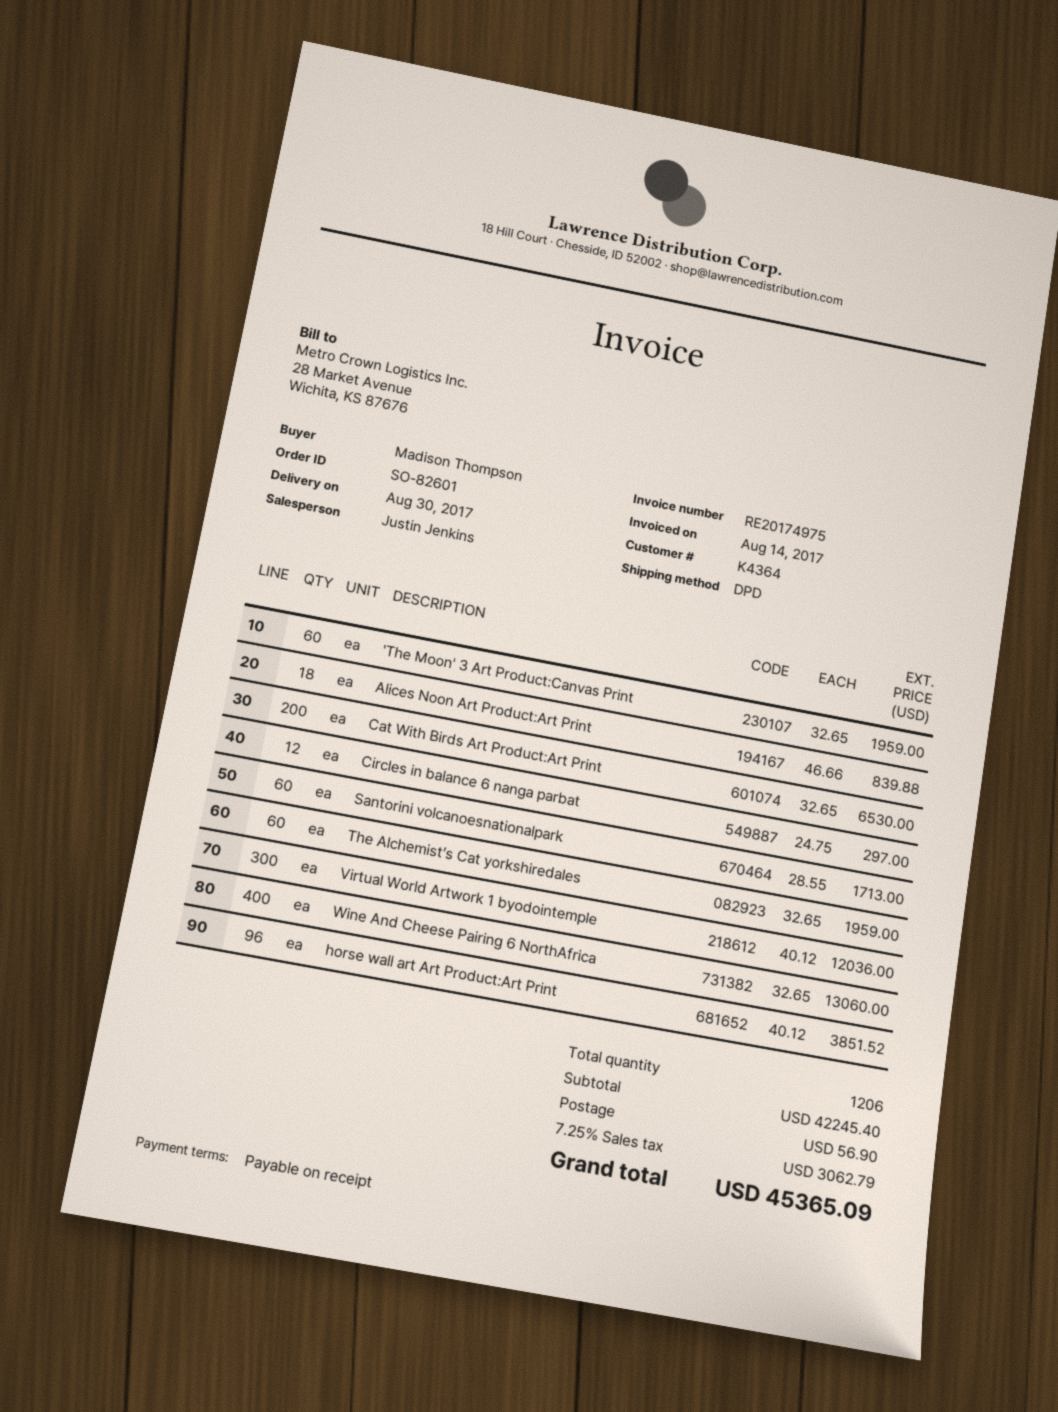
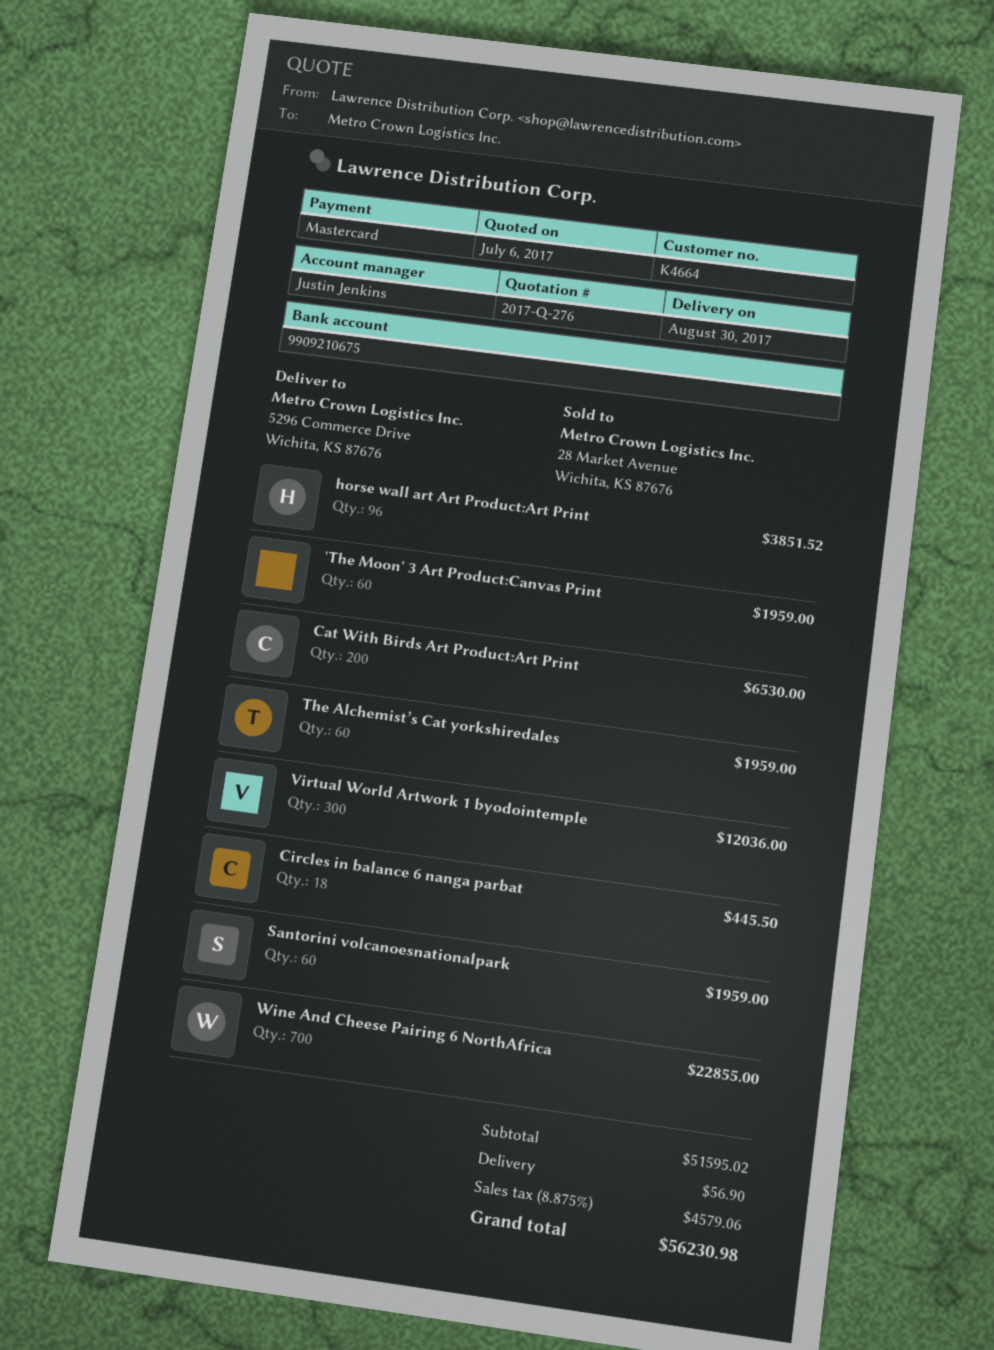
customer number: K4364 -> K4664
Alices Noon Art Product:Art Print: 18 for 839.88 -> none
Circles in balance 6 nanga parbat: 12 for 297.00 -> 18 for 445.50
Santorini volcanoesnationalpark: 60 for 1713.00 -> 60 for 1959.00
Wine And Cheese Pairing 6 NorthAfrica: 400 for 13060.00 -> 700 for 22855.00
subtotal: 42245.40 -> 51595.02
tax: 7.25% = 3062.79 -> 8.875% = 4579.06
total: 45365.09 -> 56230.98

